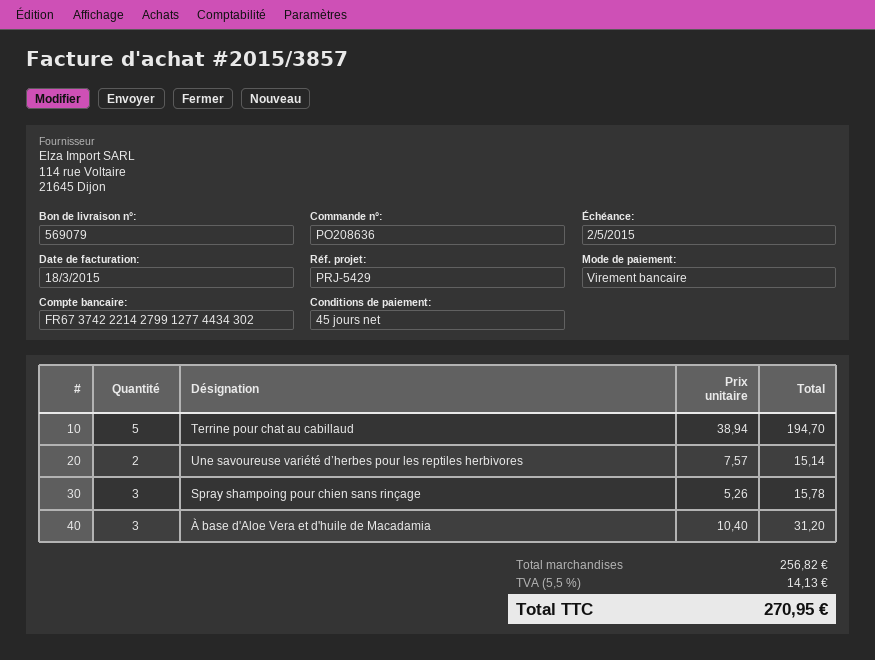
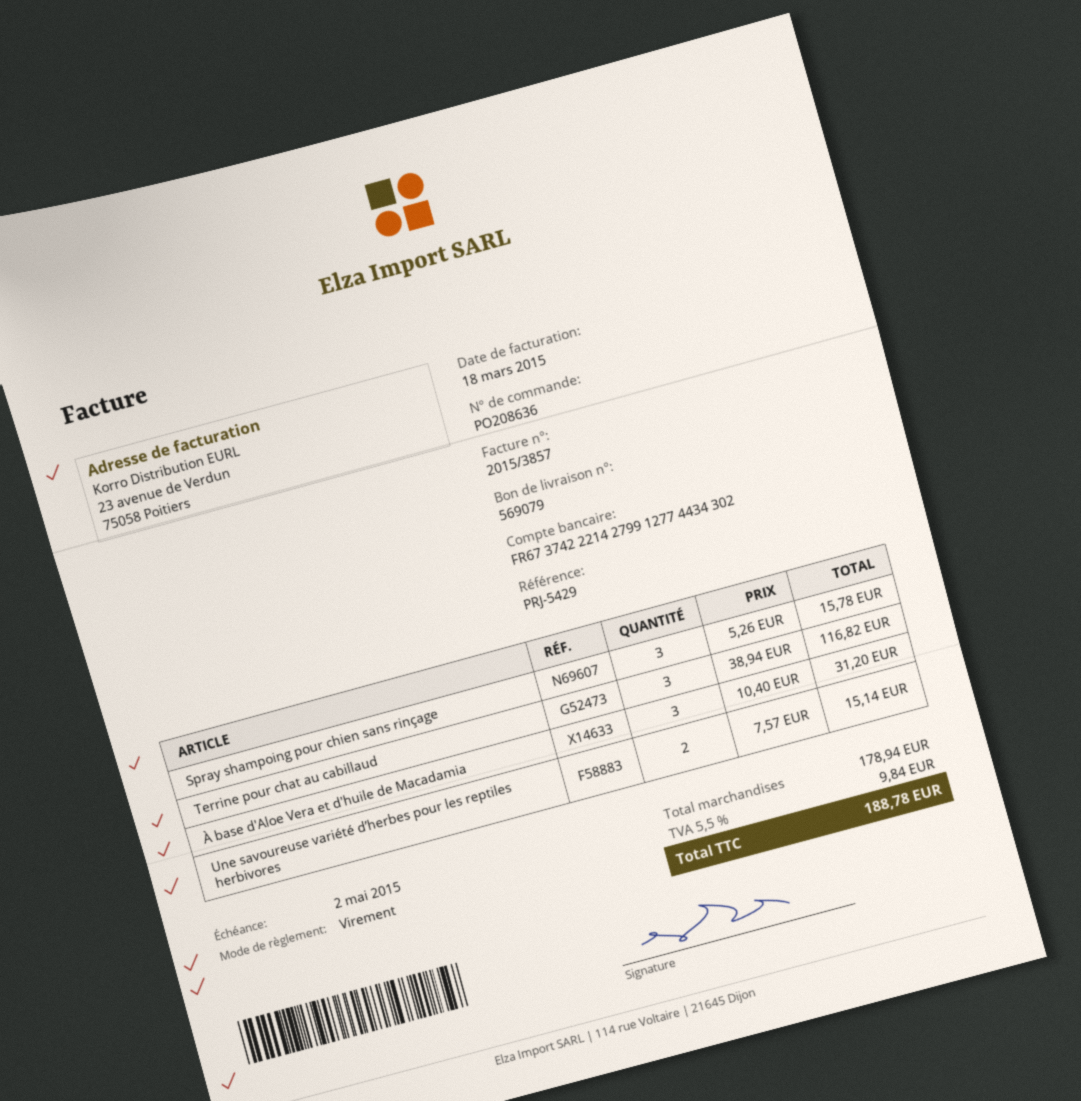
Terrine pour chat au cabillaud: 5 x 38.94 = 194.70 -> 3 x 38.94 = 116.82
subtotal: 256.82 -> 178.94
tax: 5.5% = 14.13 -> 5.5% = 9.84
total: 270.95 -> 188.78

